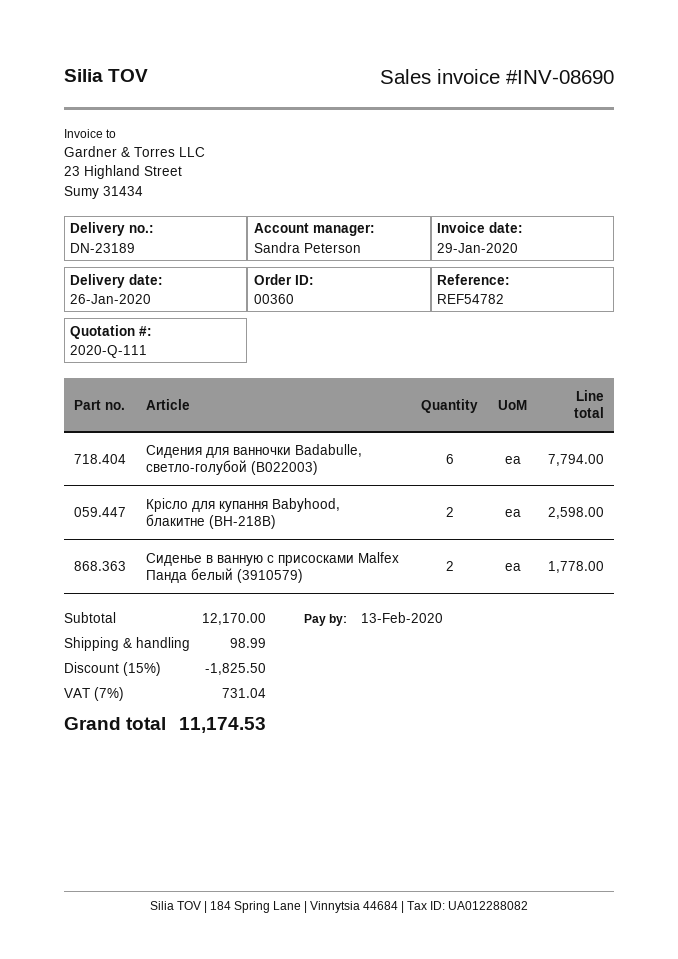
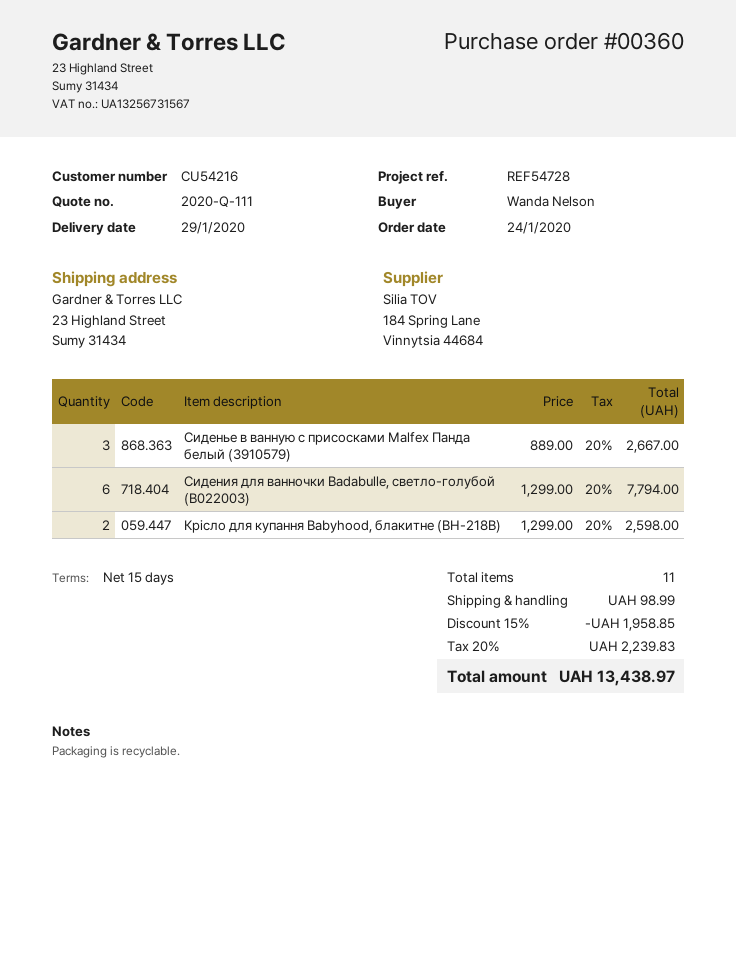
delivery date: 2020-01-26 -> 2020-01-29
reference: REF54782 -> REF54728
Сиденье в ванную с присосками Malfex Панда белый (3910579): 2 for 1778.00 -> 3 for 2667.00
discount: 15% = 1825.50 -> 15% = 1958.85
tax: 7% = 731.04 -> 20% = 2239.83
total: 11174.53 -> 13438.97

